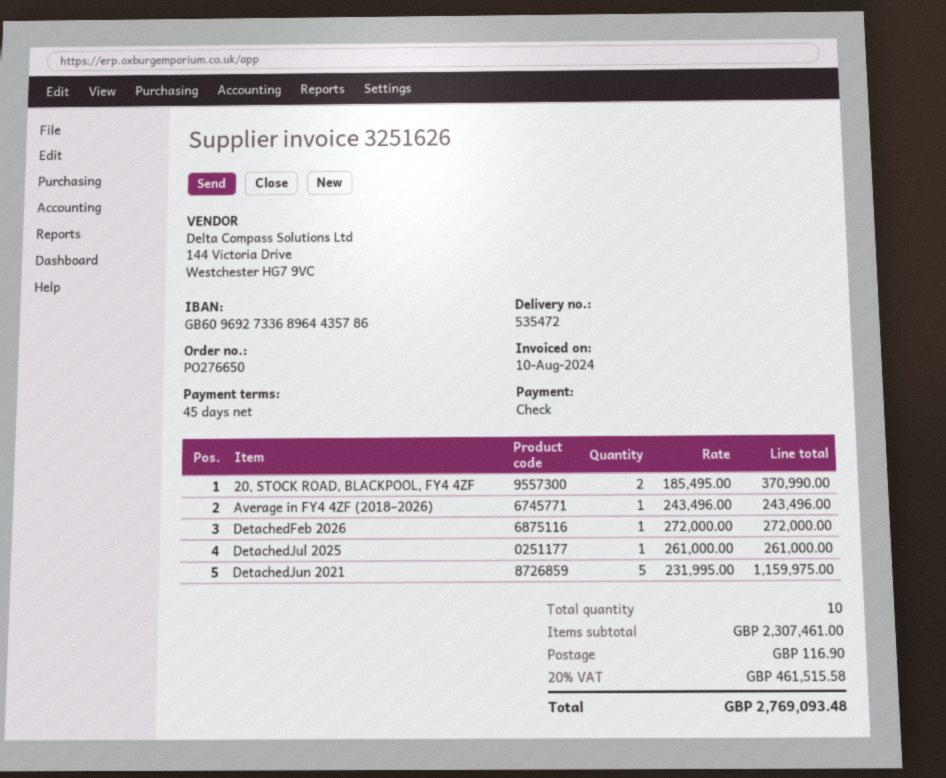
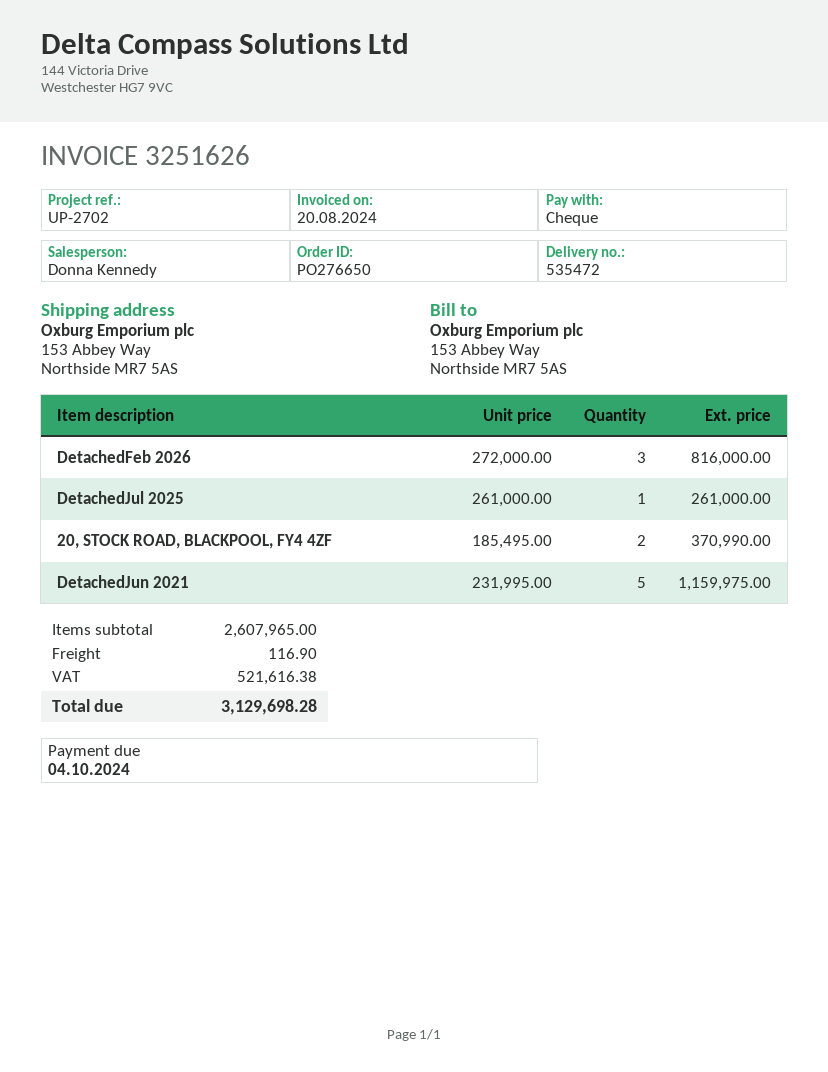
invoice date: 2024-08-10 -> 2024-08-20
Average in FY4 4ZF (2018–2026): 1 x 243496.00 = 243496.00 -> none
DetachedFeb 2026: 1 x 272000.00 = 272000.00 -> 3 x 272000.00 = 816000.00
subtotal: 2307461.00 -> 2607965.00
tax: 461515.58 -> 521616.38
total: 2769093.48 -> 3129698.28

